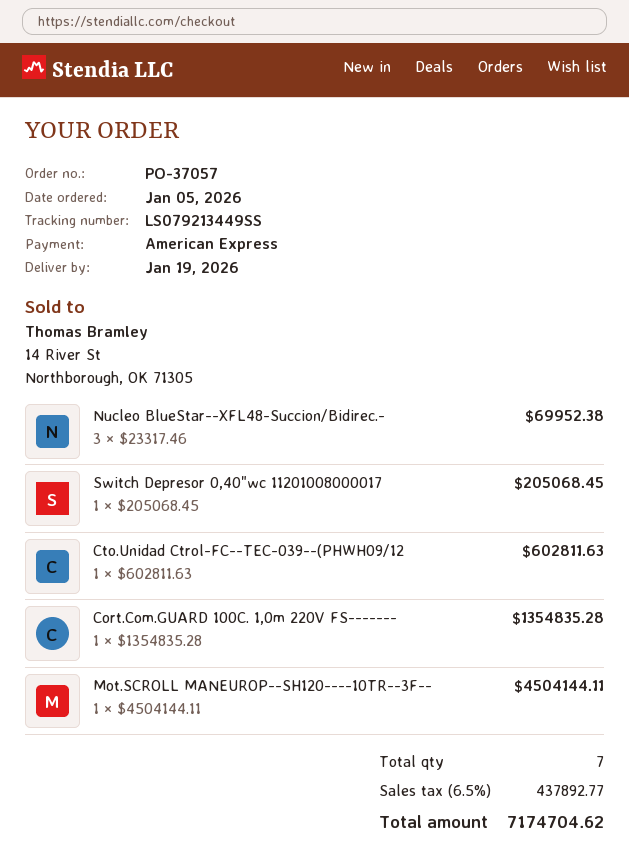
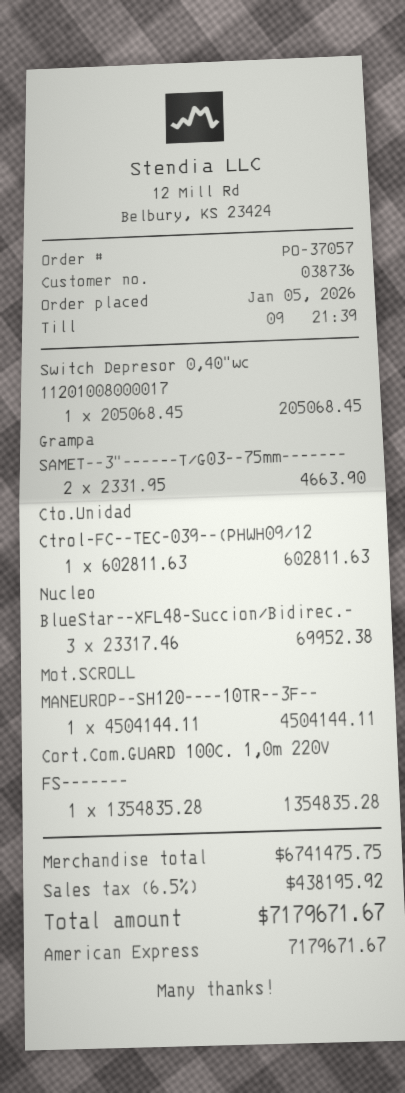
Grampa SAMET--3"------T/G03--75mm-------: none -> 2 x 2331.95 = 4663.90
tax: 6.5% = 437892.77 -> 6.5% = 438195.92
total: 7174704.62 -> 7179671.67

